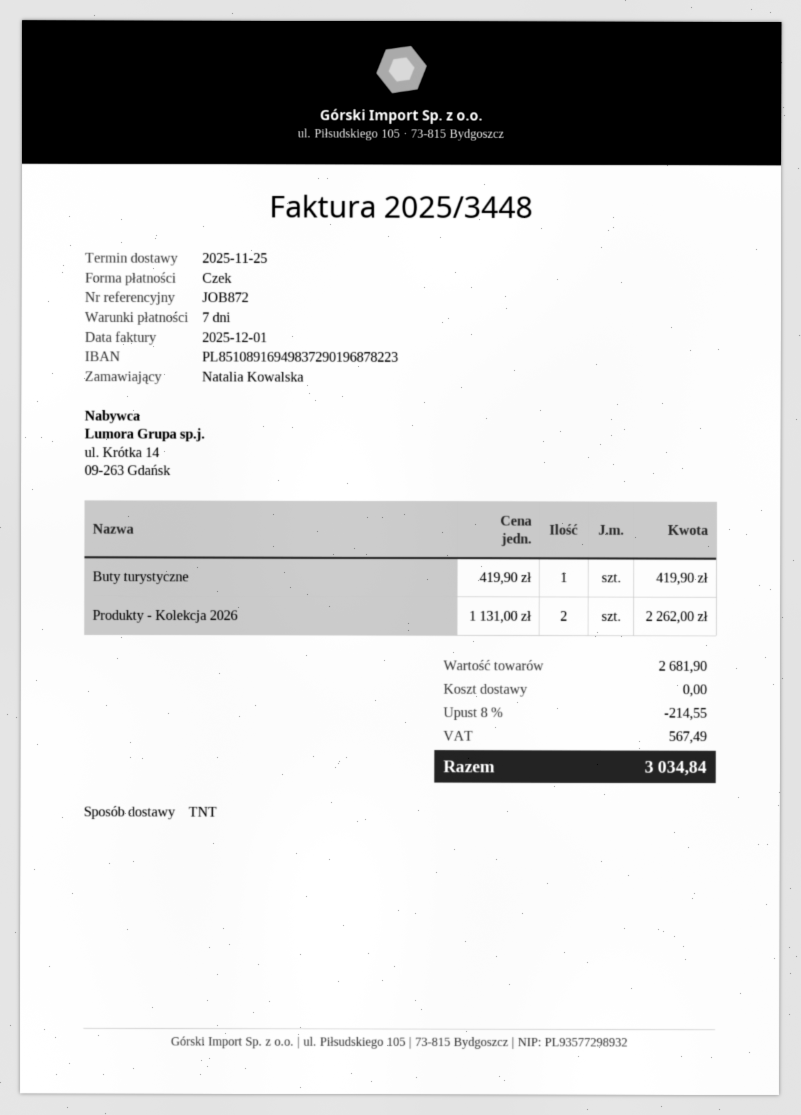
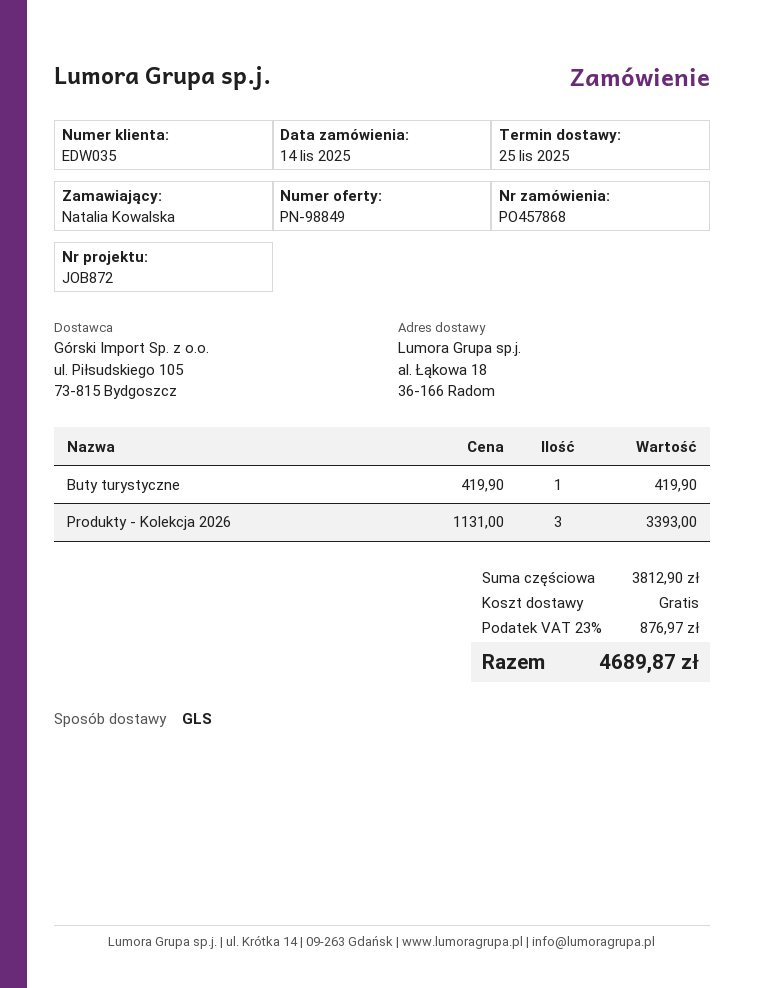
shipping method: TNT -> GLS
Produkty - Kolekcja 2026: 2 x 1131.00 = 2262.00 -> 3 x 1131.00 = 3393.00
subtotal: 2681.90 -> 3812.90
discount: 8% = 214.55 -> none
tax: 567.49 -> 876.97
total: 3034.84 -> 4689.87

